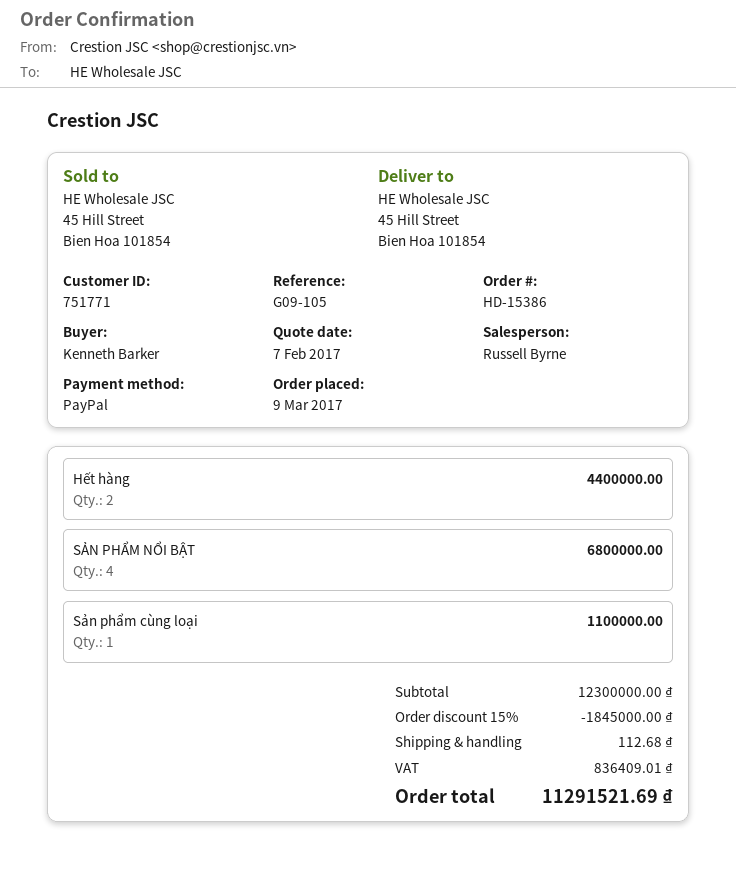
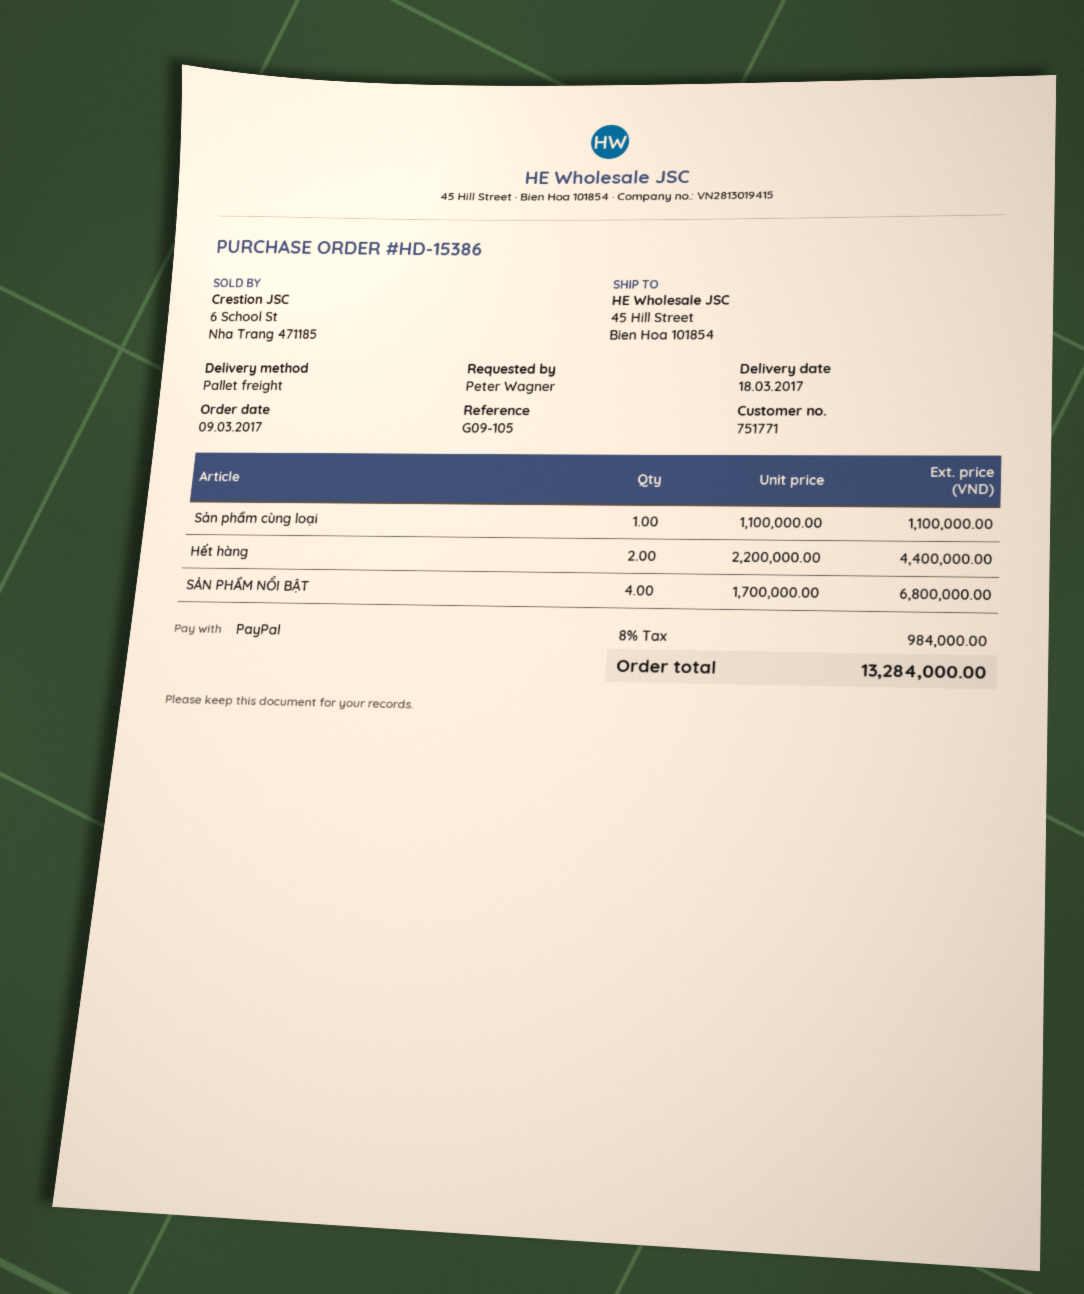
ordered by: Kenneth Barker -> Peter Wagner
discount: 15% = 1845000.00 -> none
shipping: 112.68 -> none
tax: 836409.01 -> 984000.00
total: 11291521.69 -> 13284000.00

